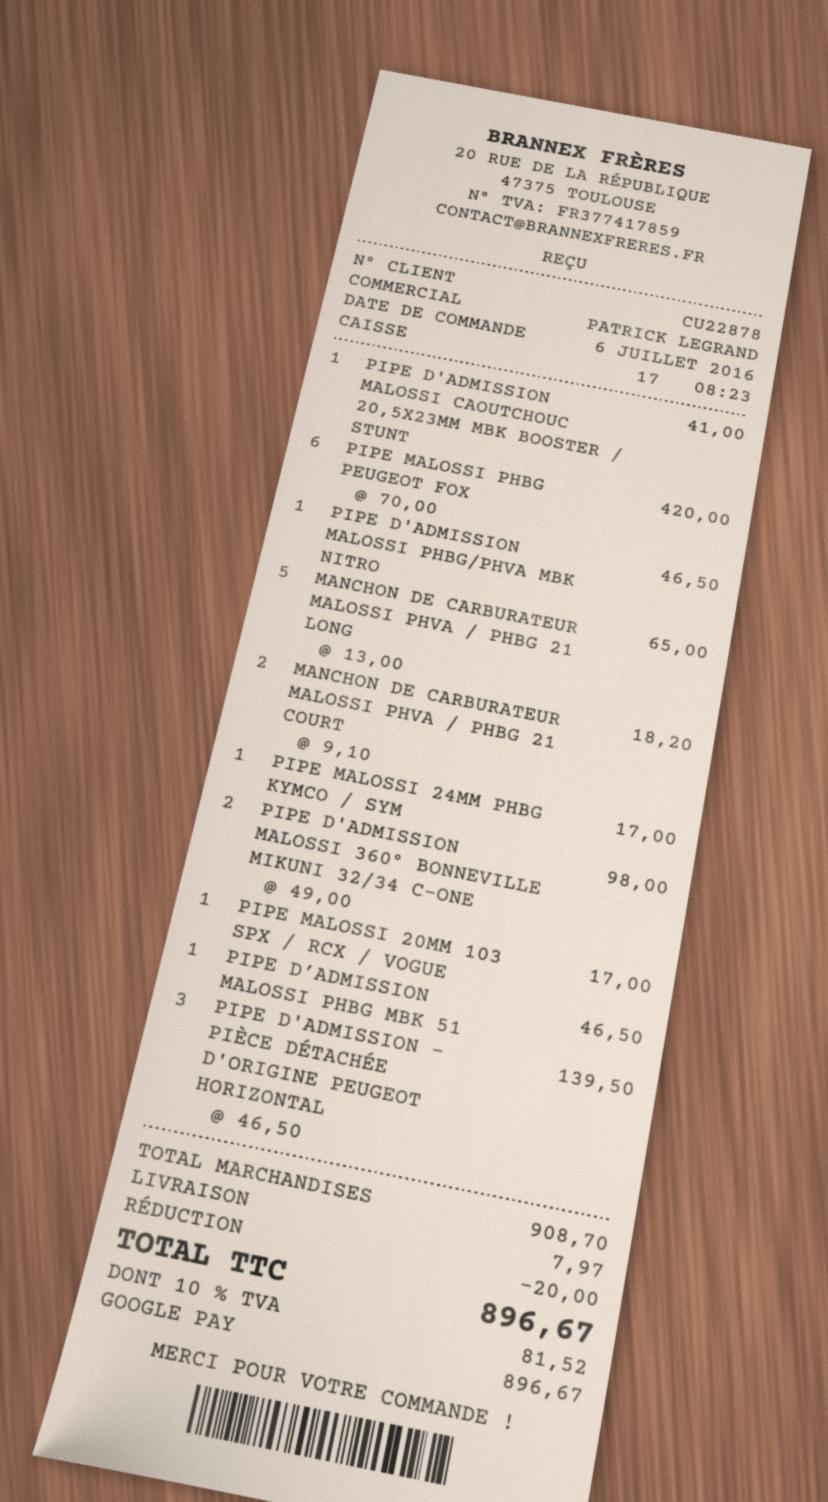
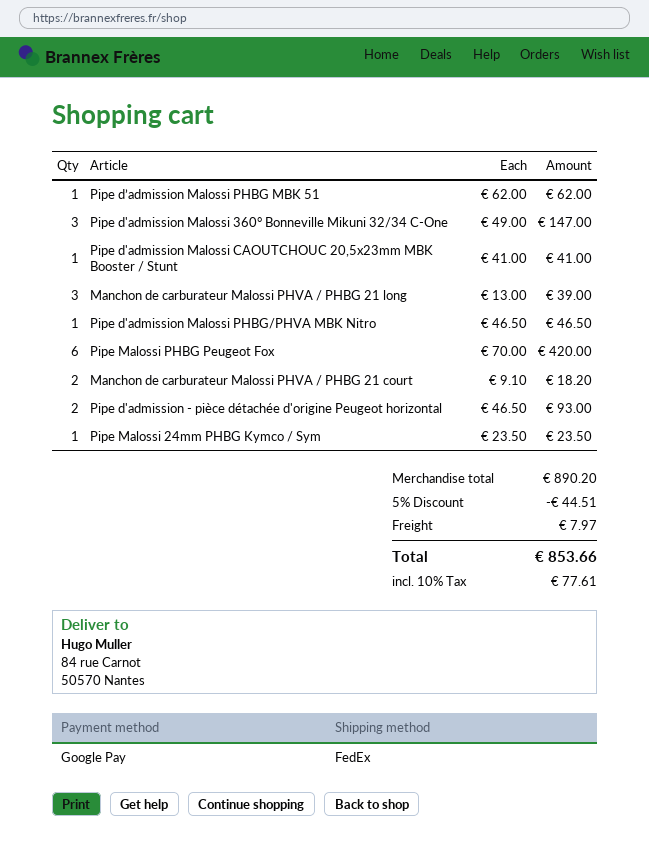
MANCHON DE CARBURATEUR MALOSSI PHVA / PHBG 21 LONG: 5 x 13.00 = 65.00 -> 3 x 13.00 = 39.00
PIPE MALOSSI 24MM PHBG KYMCO / SYM: 1 x 17.00 = 17.00 -> 1 x 23.50 = 23.50
PIPE D'ADMISSION MALOSSI 360° BONNEVILLE MIKUNI 32/34 C-ONE: 2 x 49.00 = 98.00 -> 3 x 49.00 = 147.00
PIPE MALOSSI 20MM 103 SPX / RCX / VOGUE: 1 x 17.00 = 17.00 -> none
PIPE D’ADMISSION MALOSSI PHBG MBK 51: 1 x 46.50 = 46.50 -> 1 x 62.00 = 62.00
PIPE D'ADMISSION - PIÈCE DÉTACHÉE D'ORIGINE PEUGEOT HORIZONTAL: 3 x 46.50 = 139.50 -> 2 x 46.50 = 93.00
subtotal: 908.70 -> 890.20
discount: 20.00 -> 44.51
tax: 10% = 81.52 -> 10% = 77.61
total: 896.67 -> 853.66

